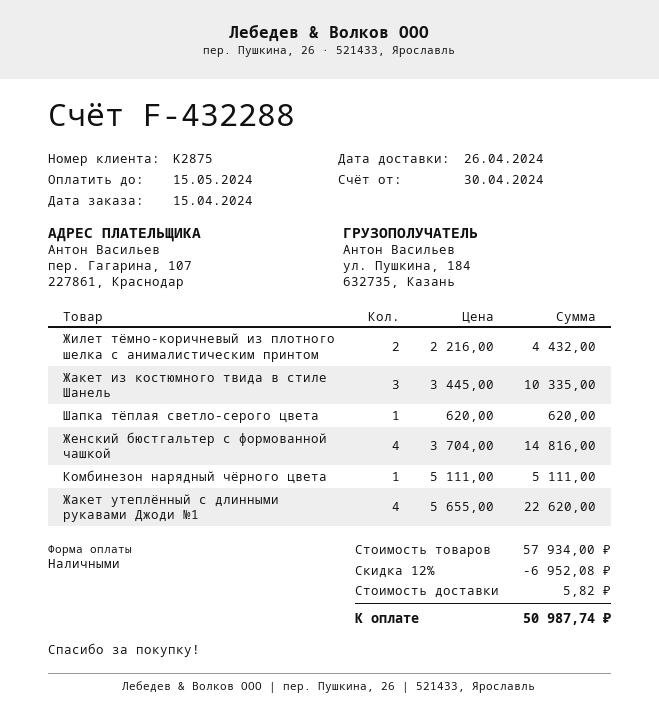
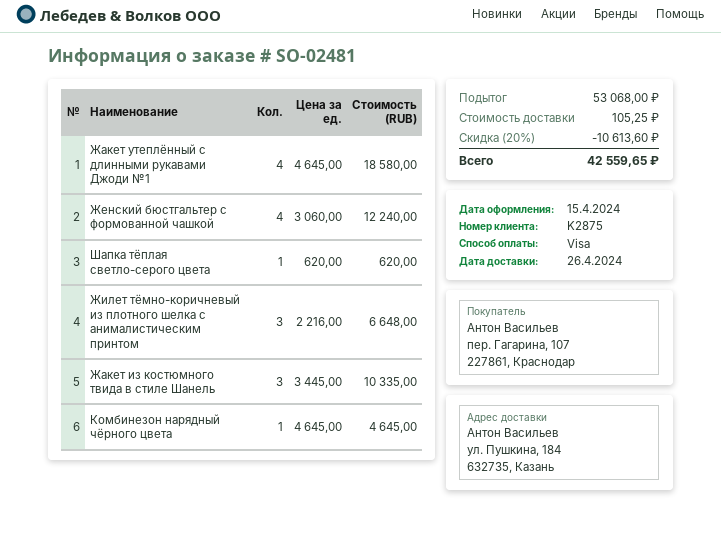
payment method: cash -> Visa
Жилет тёмно-коричневый из плотного шелка с анималистическим принтом: 2 x 2216.00 = 4432.00 -> 3 x 2216.00 = 6648.00
Женский бюстгальтер с формованной чашкой: 4 x 3704.00 = 14816.00 -> 4 x 3060.00 = 12240.00
Комбинезон нарядный чёрного цвета: 1 x 5111.00 = 5111.00 -> 1 x 4645.00 = 4645.00
Жакет утеплённый с длинными рукавами Джоди №1: 4 x 5655.00 = 22620.00 -> 4 x 4645.00 = 18580.00
subtotal: 57934.00 -> 53068.00
discount: 12% = 6952.08 -> 20% = 10613.60
shipping: 5.82 -> 105.25
total: 50987.74 -> 42559.65

